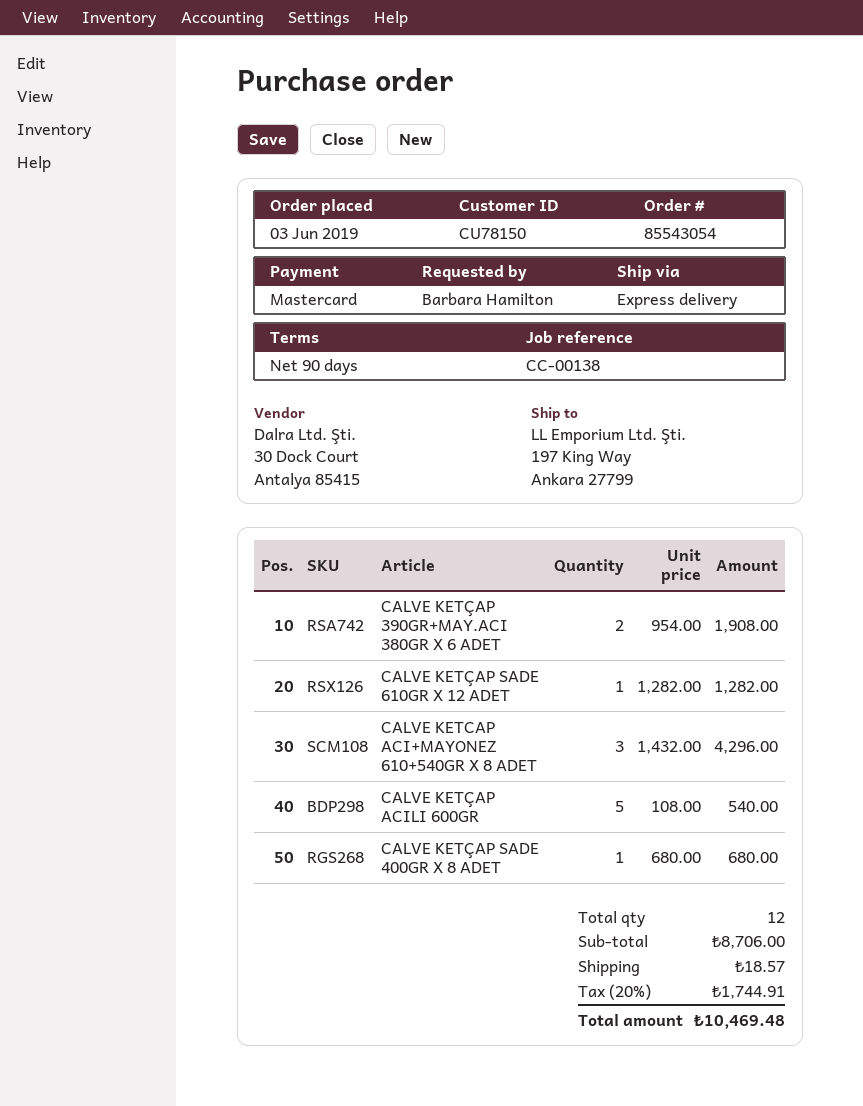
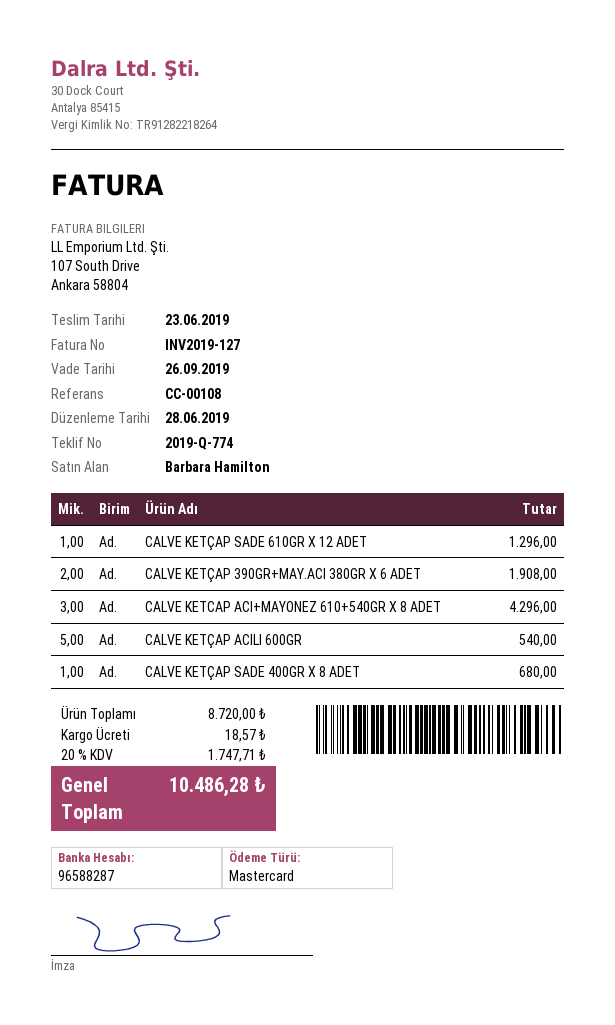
reference: CC-00138 -> CC-00108
CALVE KETÇAP SADE 610GR X 12 ADET: 1 for 1282.00 -> 1 for 1296.00
subtotal: 8706.00 -> 8720.00
tax: 20% = 1744.91 -> 20% = 1747.71
total: 10469.48 -> 10486.28

